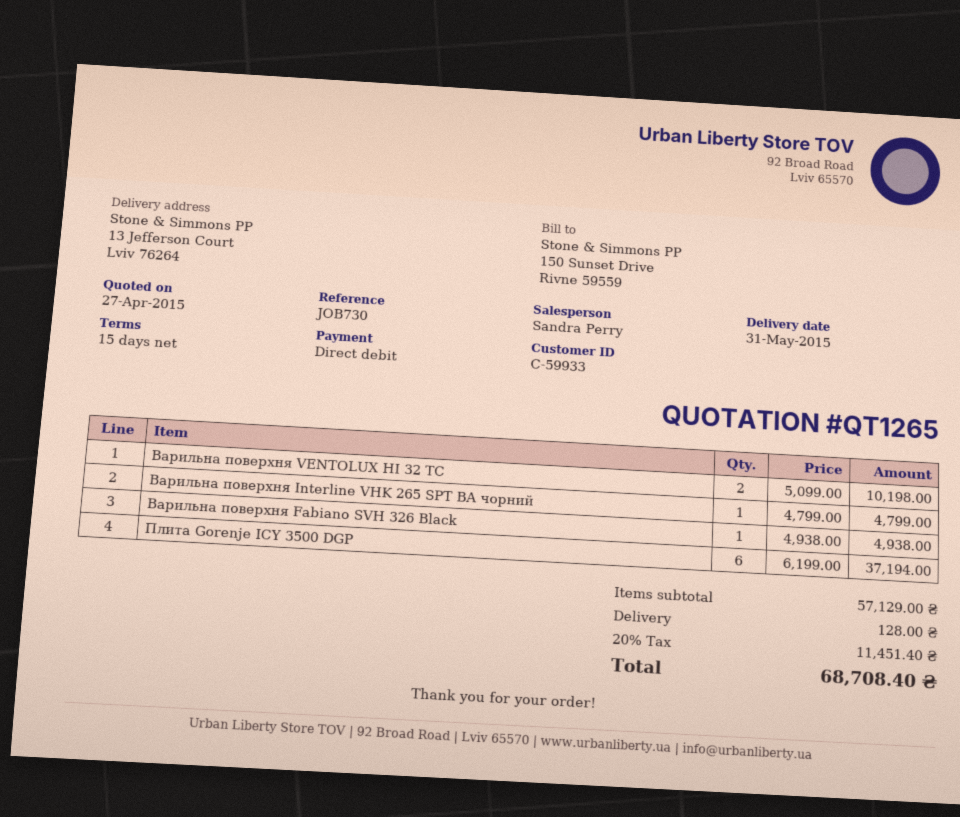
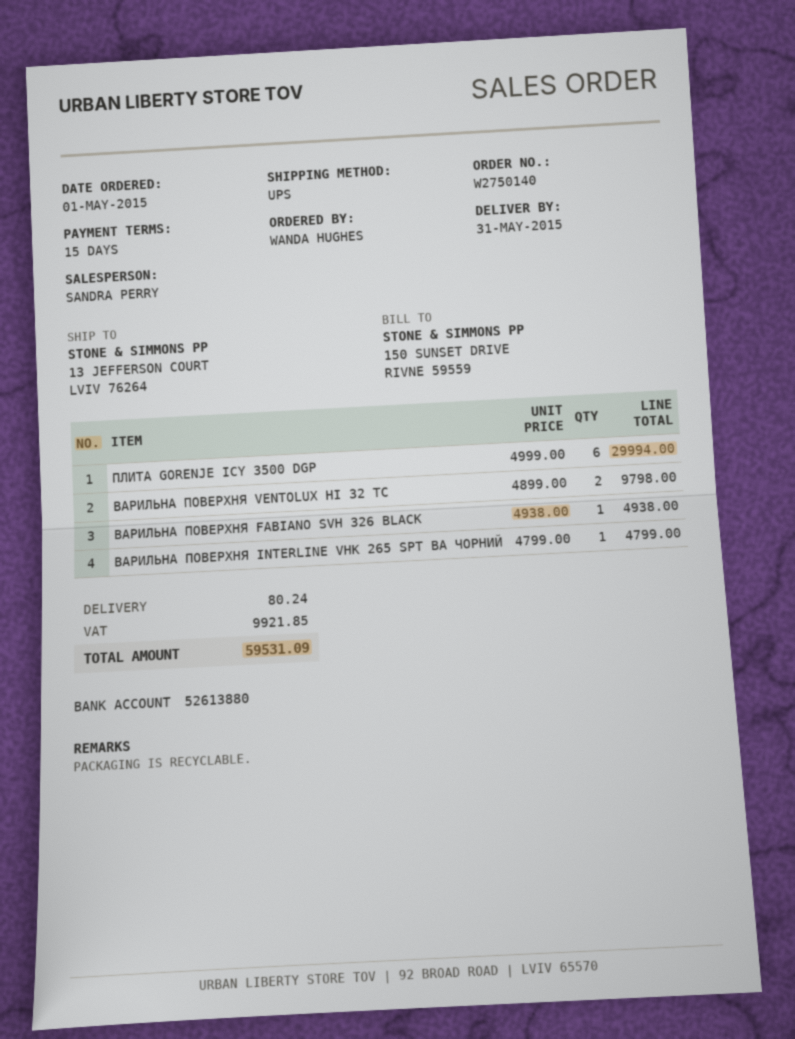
Варильна поверхня VENTOLUX HI 32 TC: 2 x 5099.00 = 10198.00 -> 2 x 4899.00 = 9798.00
Плита Gorenje ICY 3500 DGP: 6 x 6199.00 = 37194.00 -> 6 x 4999.00 = 29994.00
shipping: 128.00 -> 80.24
tax: 11451.40 -> 9921.85
total: 68708.40 -> 59531.09

